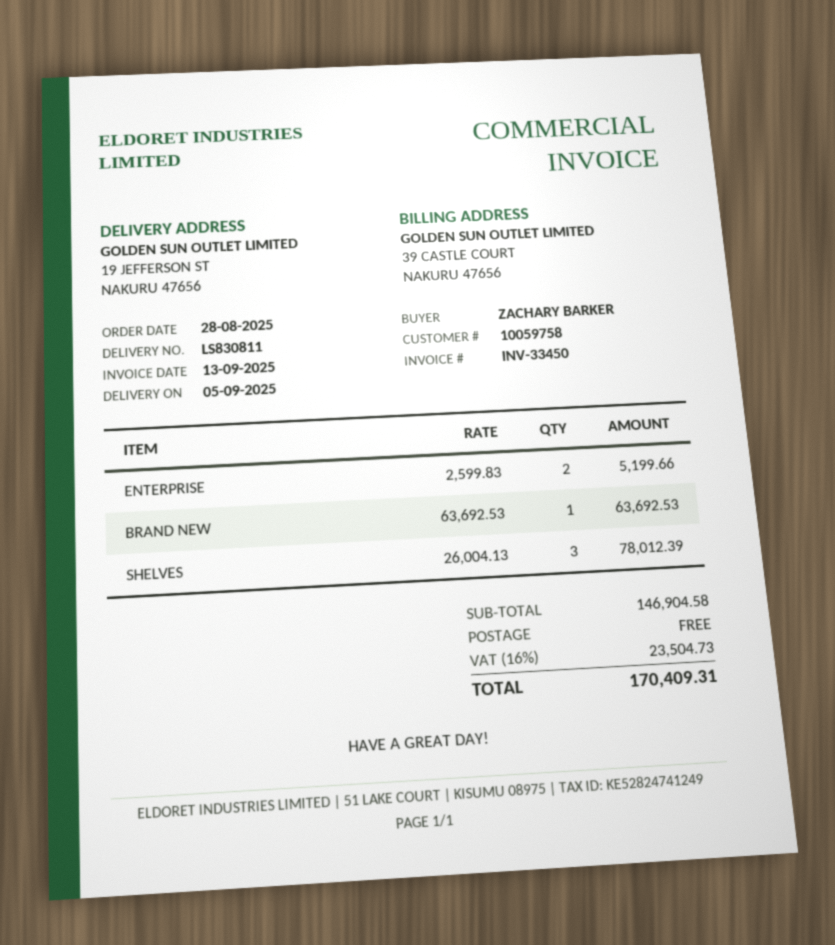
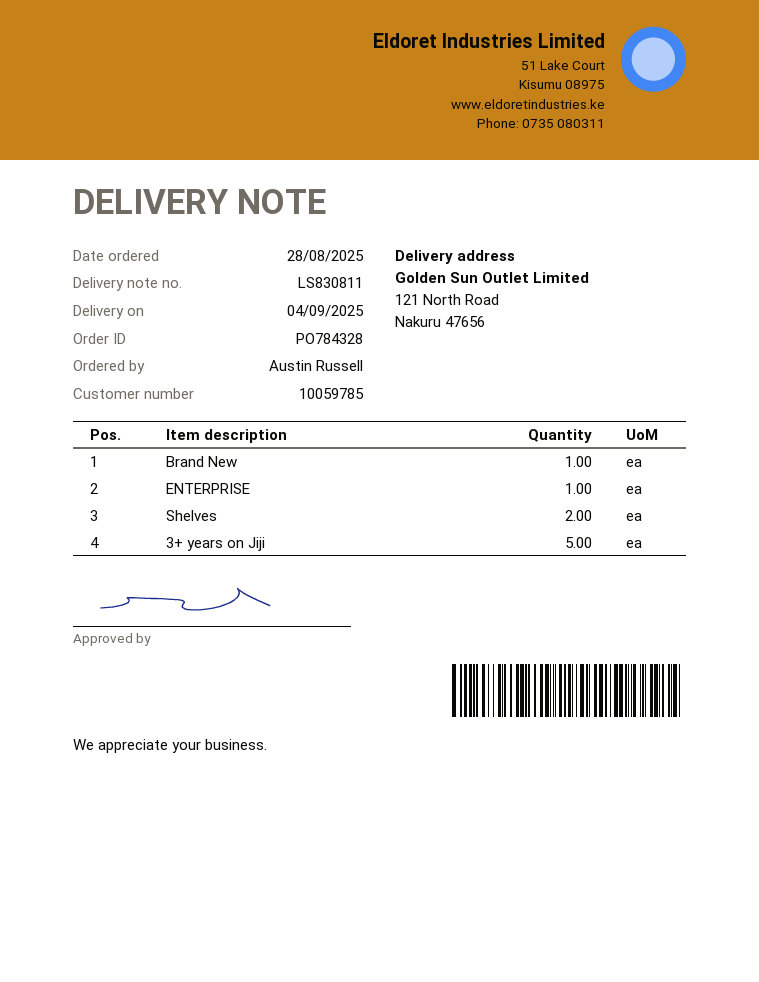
delivery date: 2025-09-05 -> 2025-09-04
customer number: 10059758 -> 10059785
ordered by: ZACHARY BARKER -> Austin Russell
ship to: 19 JEFFERSON ST, NAKURU 47656 -> 121 North Road, Nakuru 47656
ENTERPRISE: 2 -> 1
SHELVES: 3 -> 2
3+ years on Jiji: none -> 5

